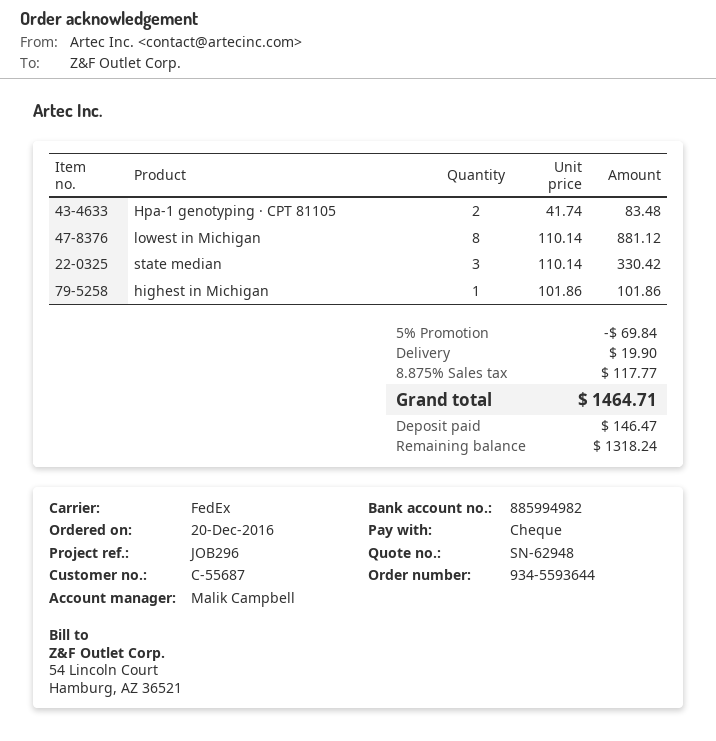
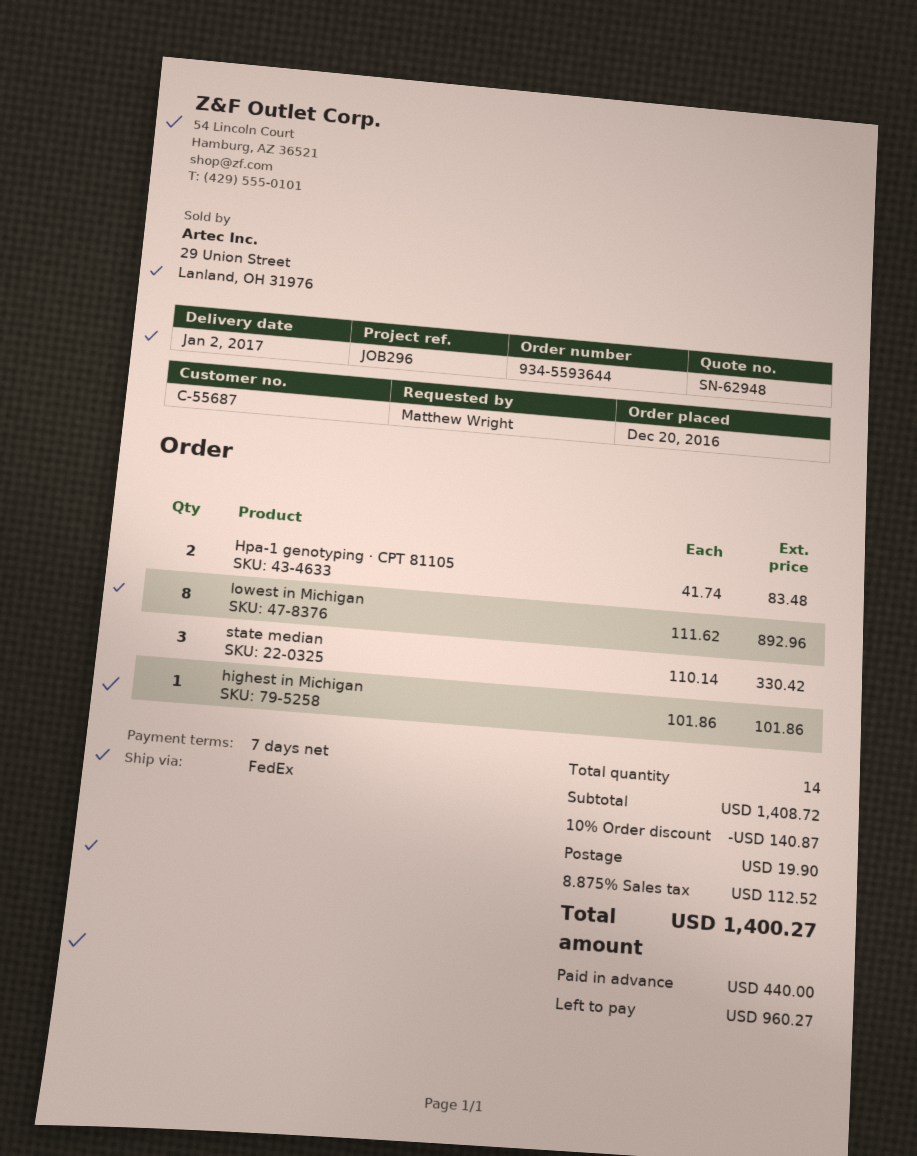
lowest in Michigan: 8 x 110.14 = 881.12 -> 8 x 111.62 = 892.96
discount: 5% = 69.84 -> 10% = 140.87
tax: 8.875% = 117.77 -> 8.875% = 112.52
total: 1464.71 -> 1400.27
deposit: 146.47 -> 440.00
balance: 1318.24 -> 960.27

